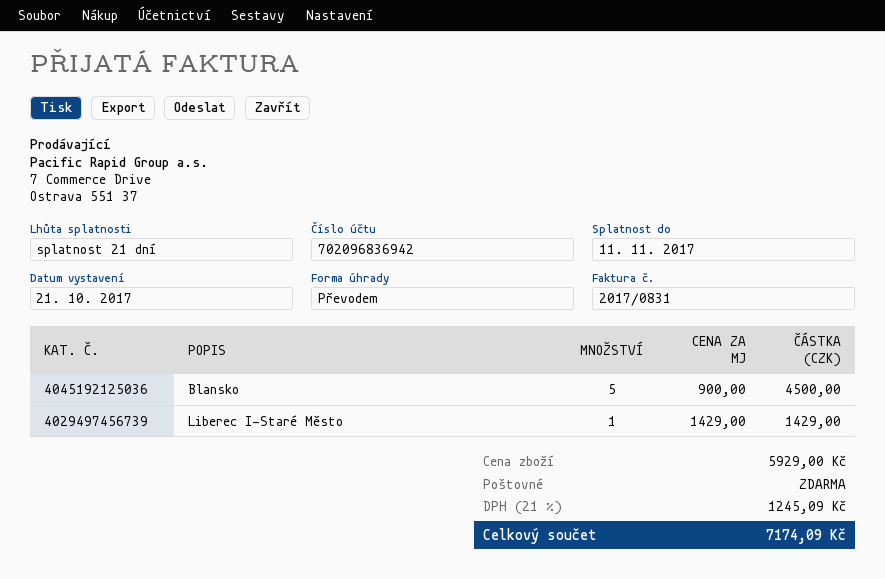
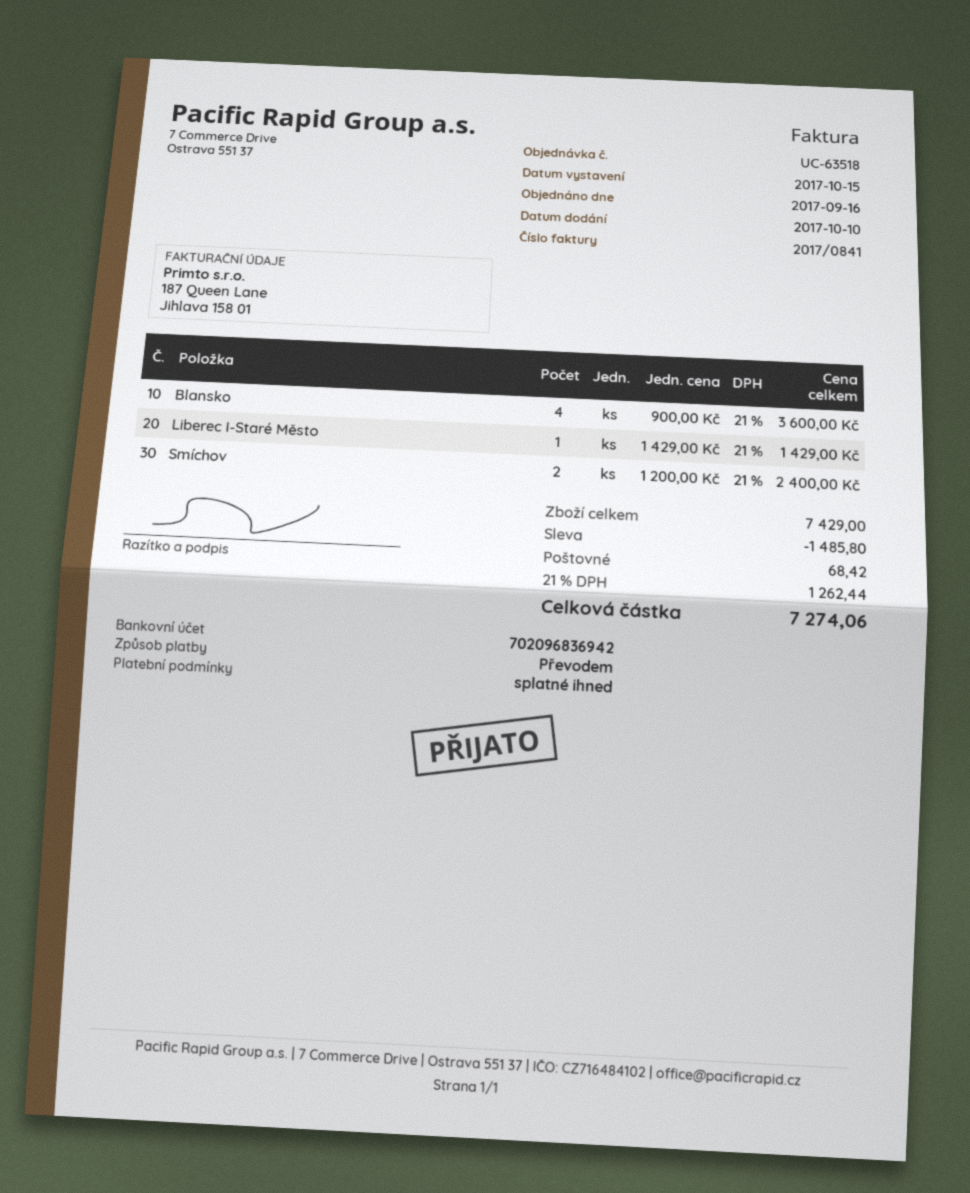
invoice number: 2017/0831 -> 2017/0841
invoice date: 2017-10-21 -> 2017-10-15
payment terms: 21 days -> on receipt
Blansko: 5 x 900.00 = 4500.00 -> 4 x 900.00 = 3600.00
Smíchov: none -> 2 x 1200.00 = 2400.00
subtotal: 5929.00 -> 7429.00
discount: none -> 1485.80
shipping: 0.00 -> 68.42
tax: 21% = 1245.09 -> 21% = 1262.44
total: 7174.09 -> 7274.06

